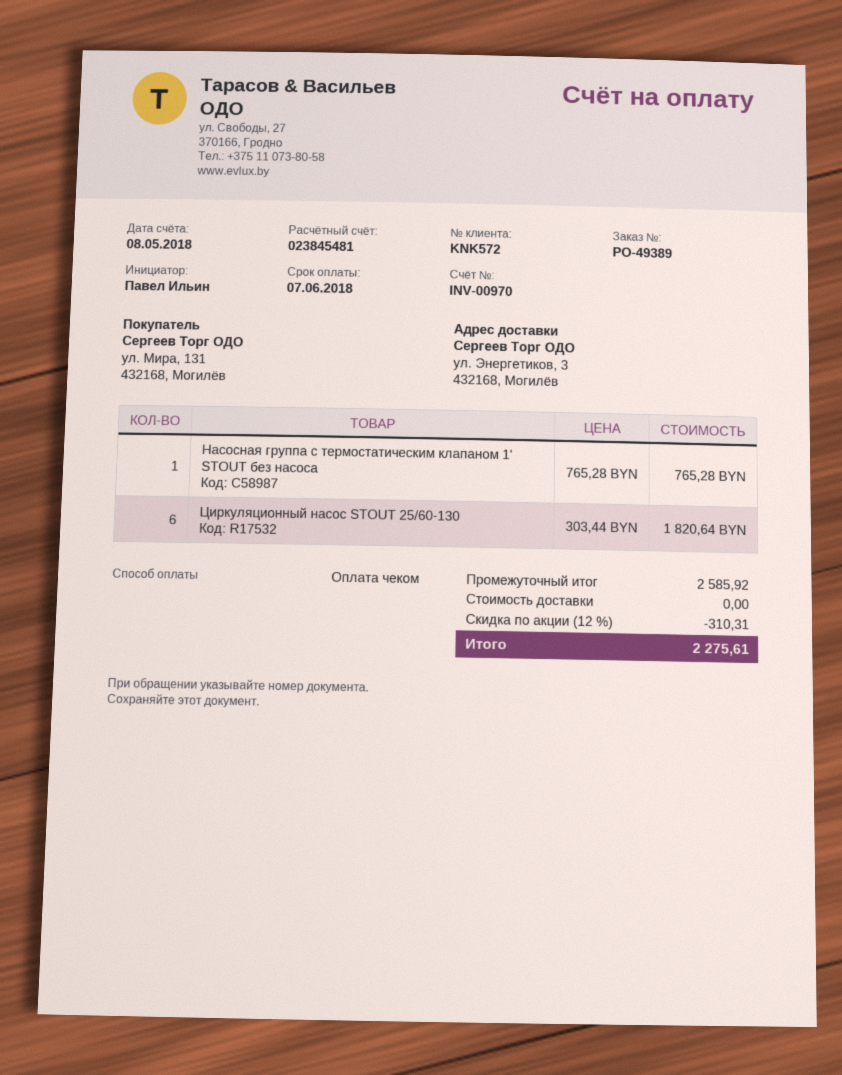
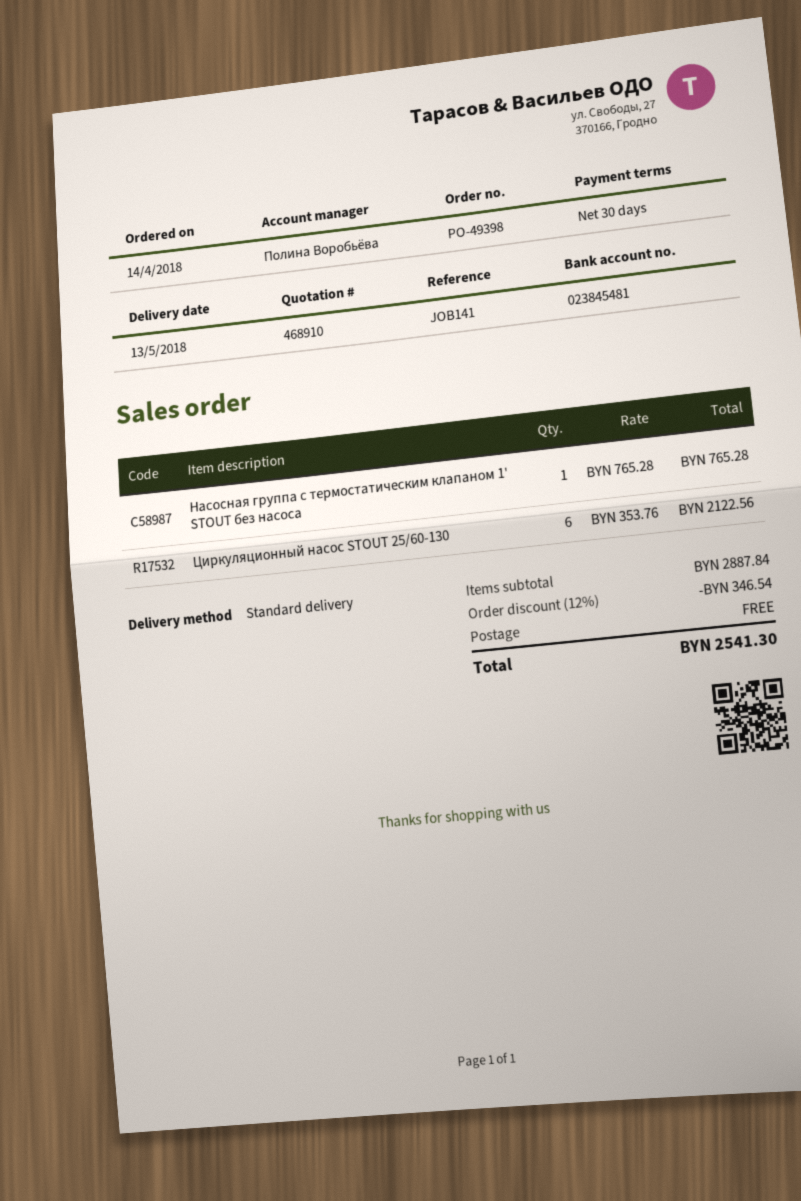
order number: PO-49389 -> PO-49398
Циркуляционный насос STOUT 25/60-130: 6 x 303.44 = 1820.64 -> 6 x 353.76 = 2122.56
subtotal: 2585.92 -> 2887.84
discount: 12% = 310.31 -> 12% = 346.54
total: 2275.61 -> 2541.30

